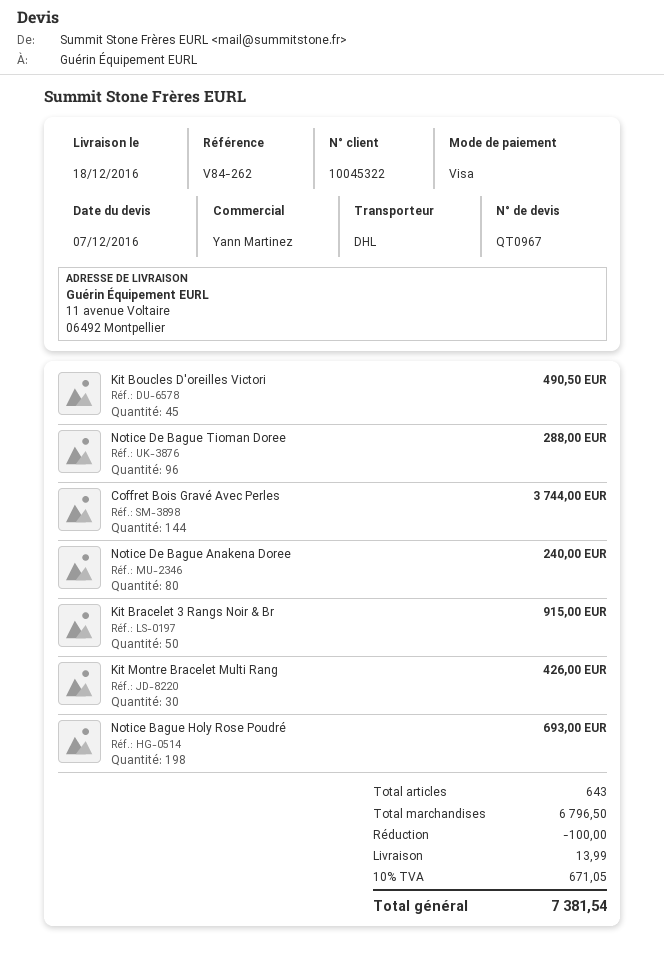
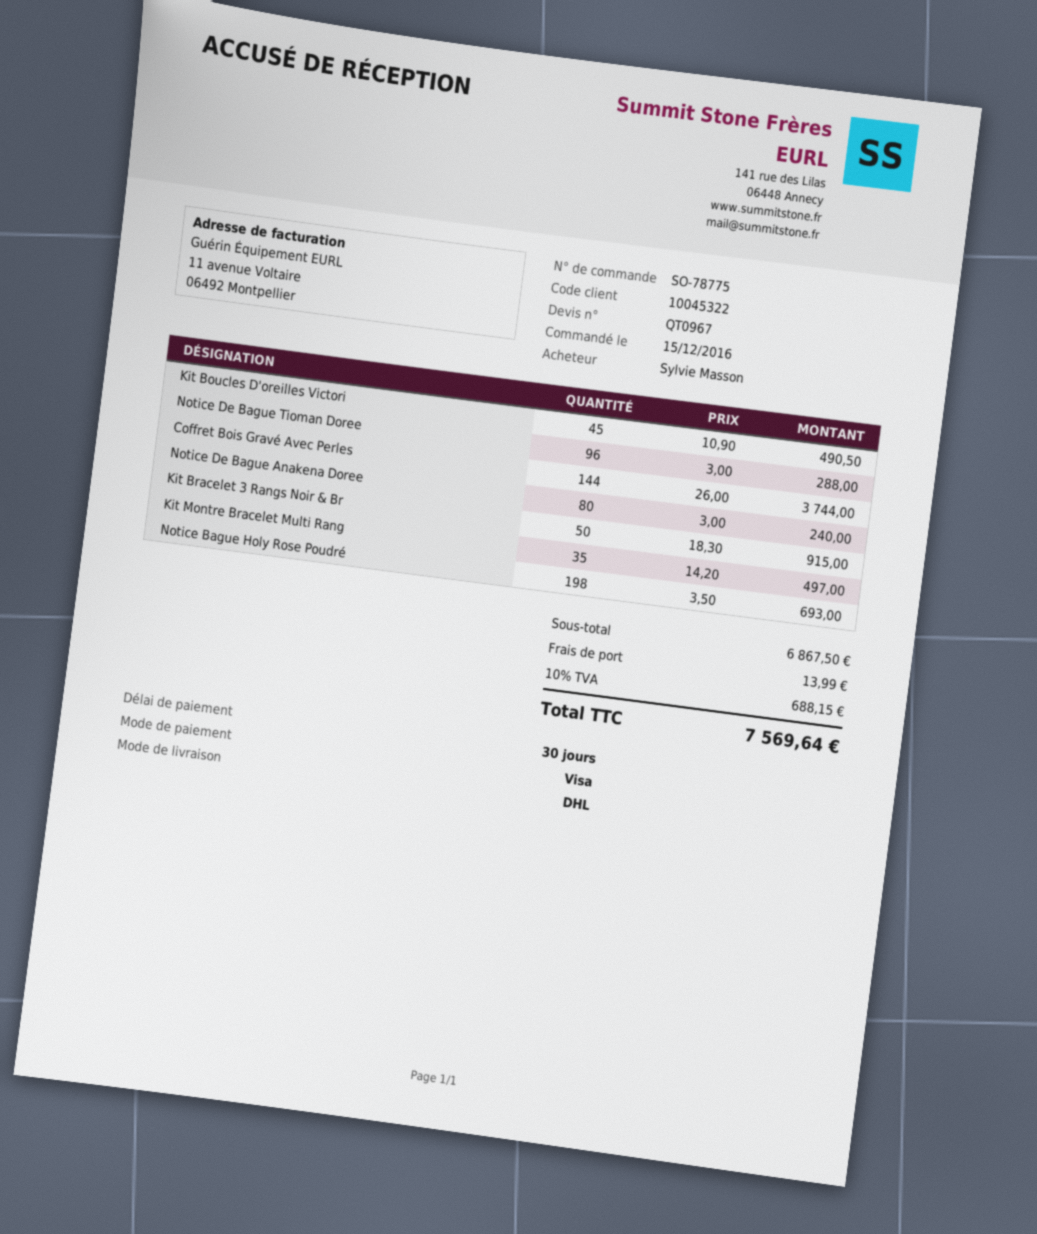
Kit Montre Bracelet Multi Rang: 30 for 426.00 -> 35 for 497.00
subtotal: 6796.50 -> 6867.50
discount: 100.00 -> none
tax: 10% = 671.05 -> 10% = 688.15
total: 7381.54 -> 7569.64

